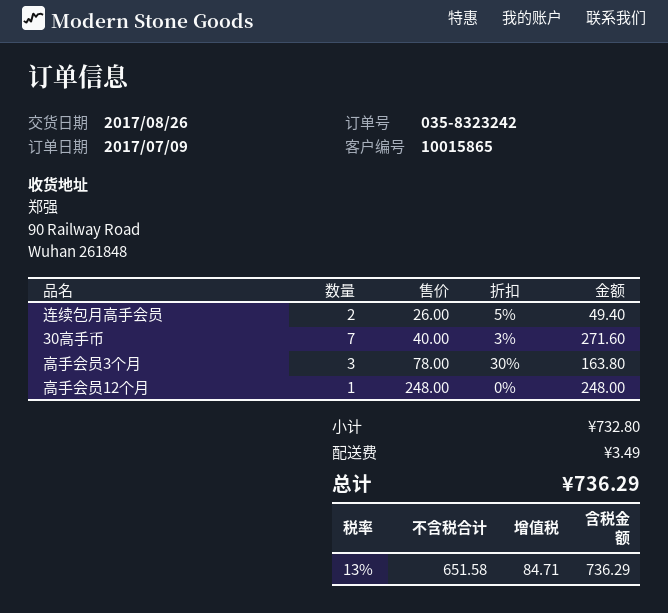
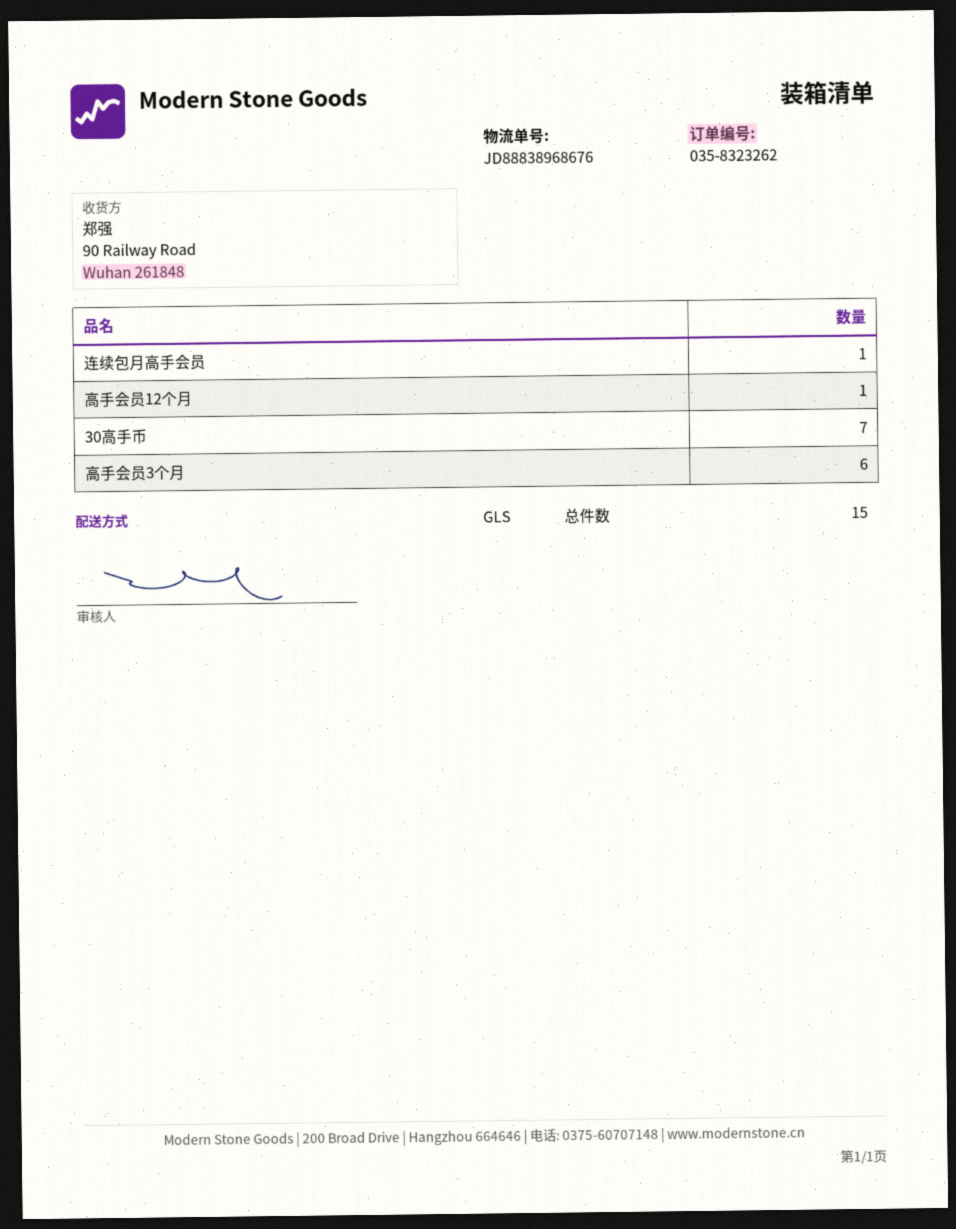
order number: 035-8323242 -> 035-8323262
连续包月高手会员: 2 -> 1
高手会员3个月: 3 -> 6

